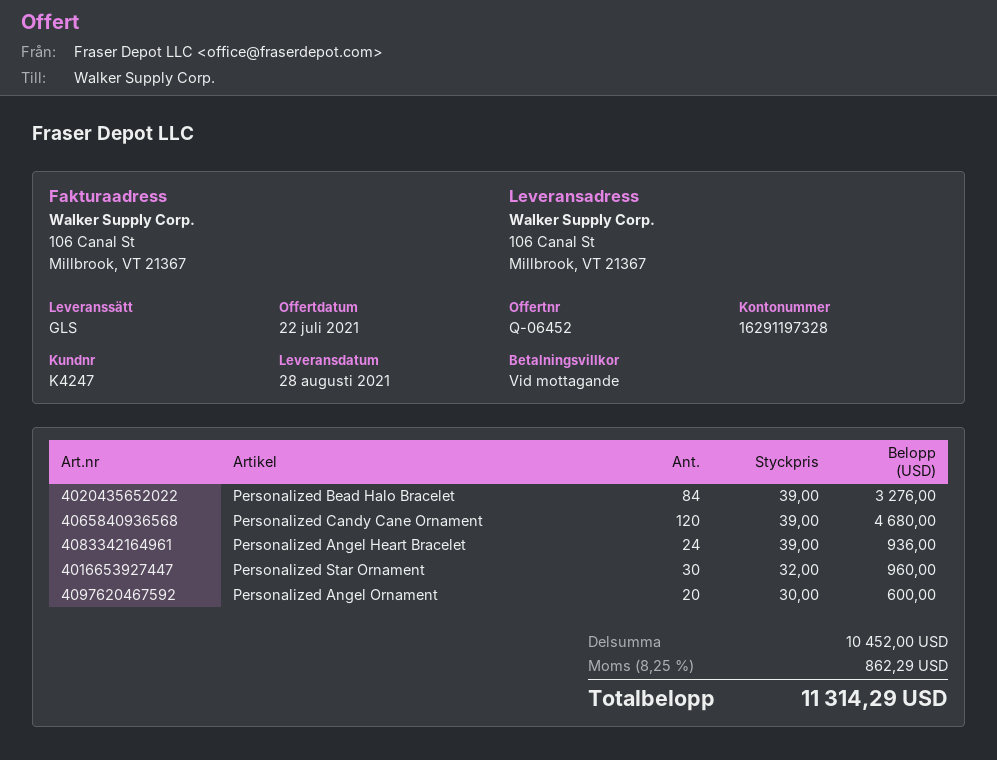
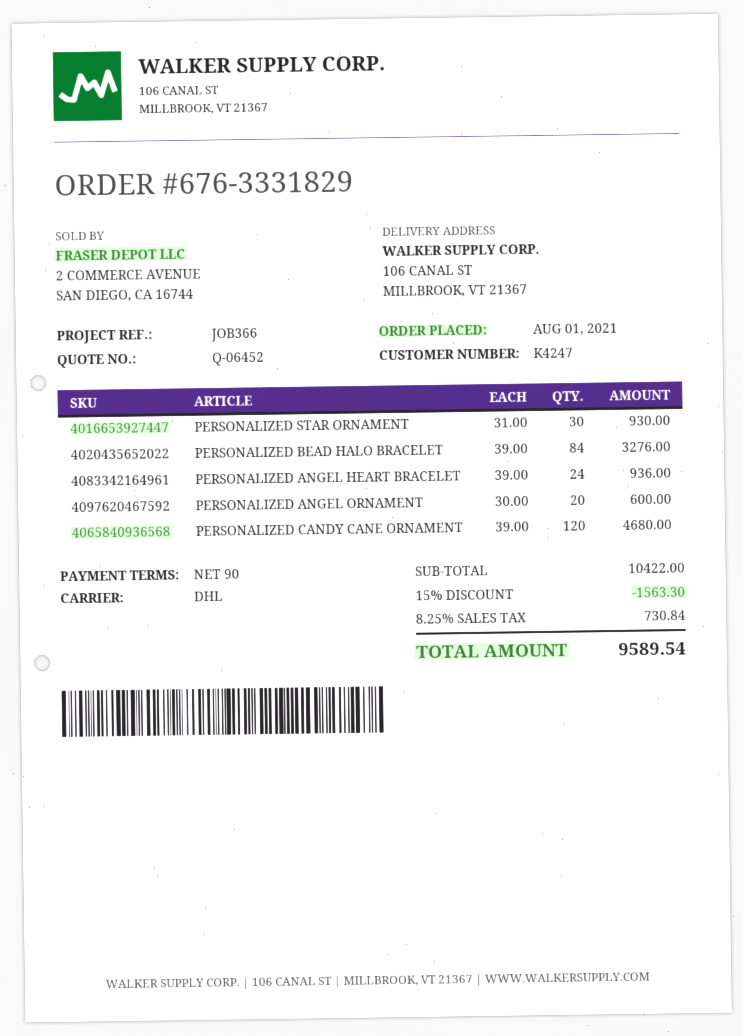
payment terms: on receipt -> 90 days
shipping method: GLS -> DHL
Personalized Star Ornament: 30 x 32.00 = 960.00 -> 30 x 31.00 = 930.00
subtotal: 10452.00 -> 10422.00
discount: none -> 15% = 1563.30
tax: 8.25% = 862.29 -> 8.25% = 730.84
total: 11314.29 -> 9589.54

